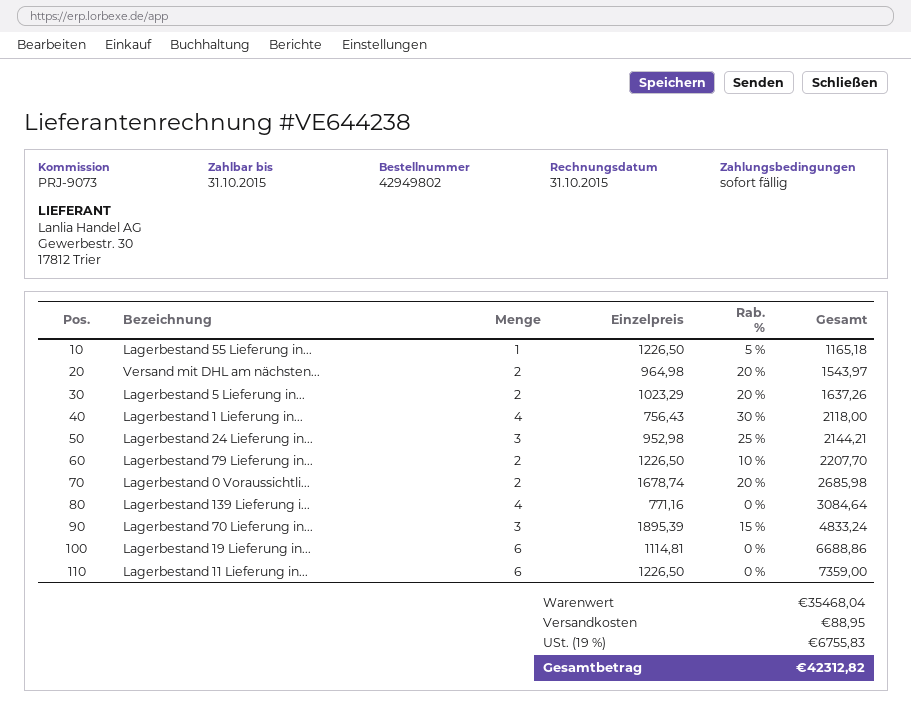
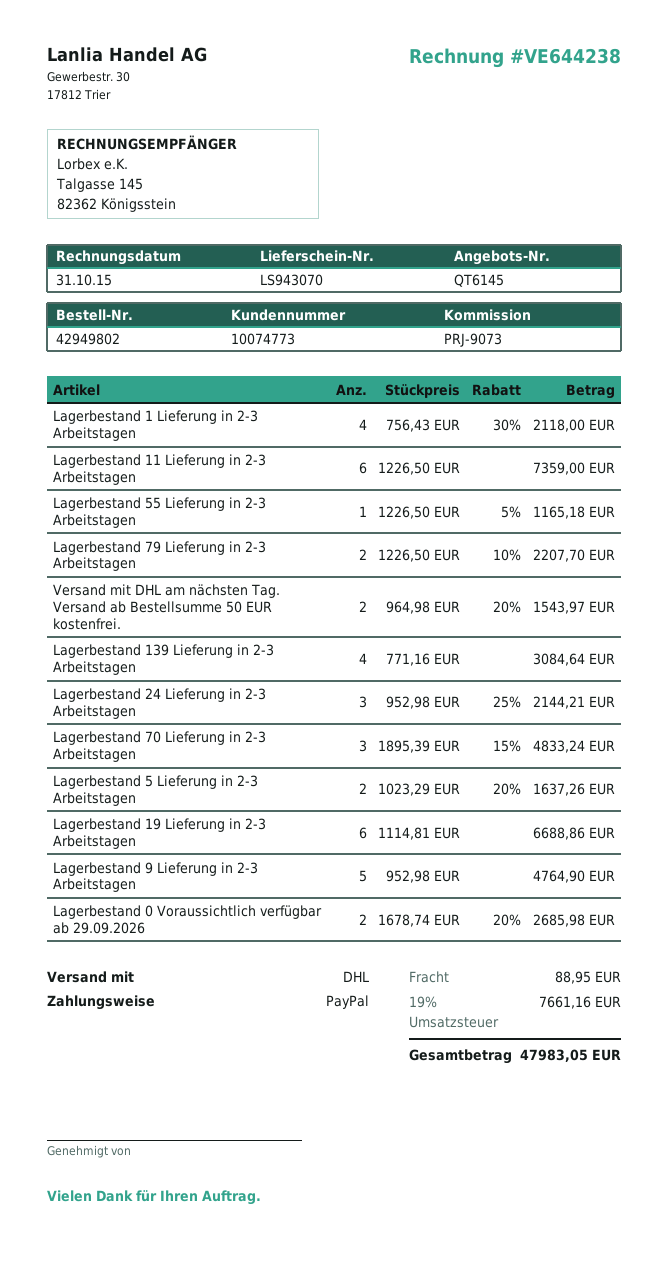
Lagerbestand 9 Lieferung in 2-3 Arbeitstagen: none -> 5 x 952.98 = 4764.90
tax: 19% = 6755.83 -> 19% = 7661.16
total: 42312.82 -> 47983.05

